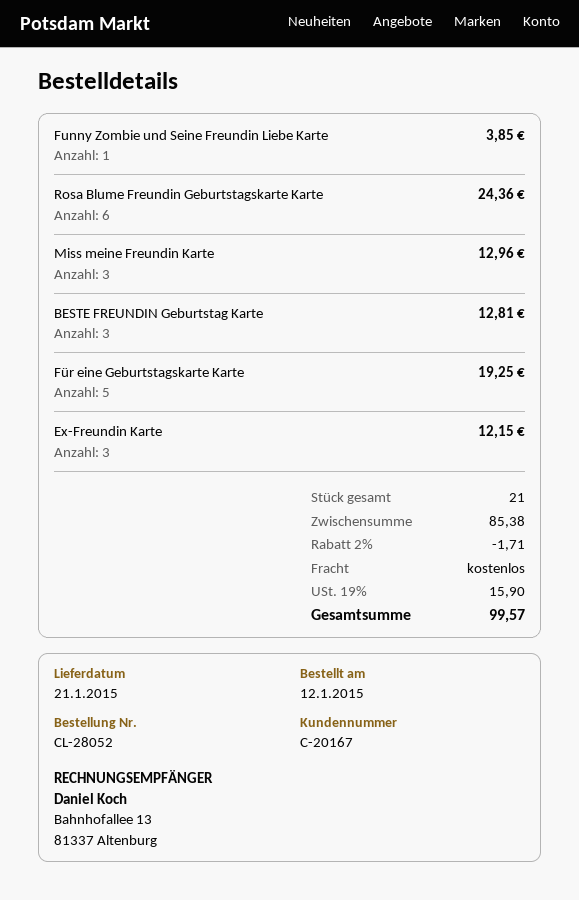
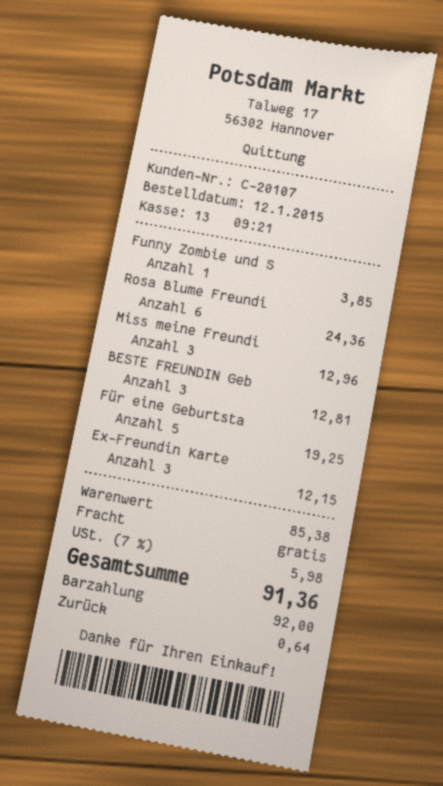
customer number: C-20167 -> C-20107
discount: 2% = 1.71 -> none
tax: 19% = 15.90 -> 7% = 5.98
total: 99.57 -> 91.36

